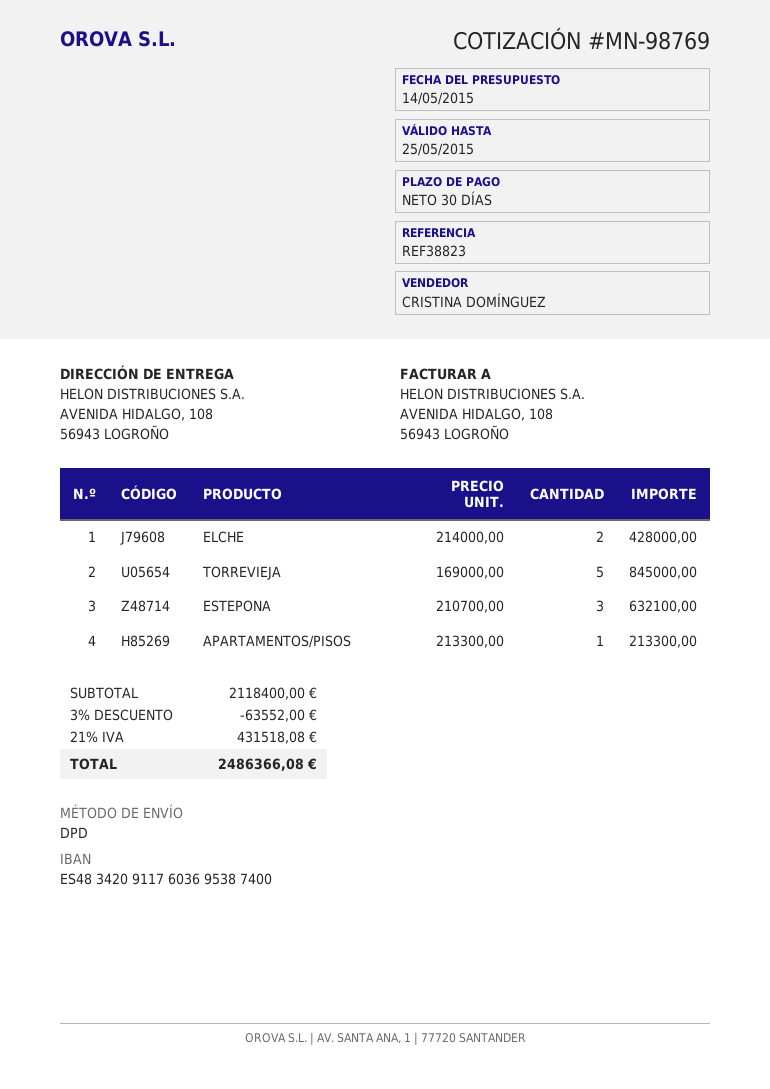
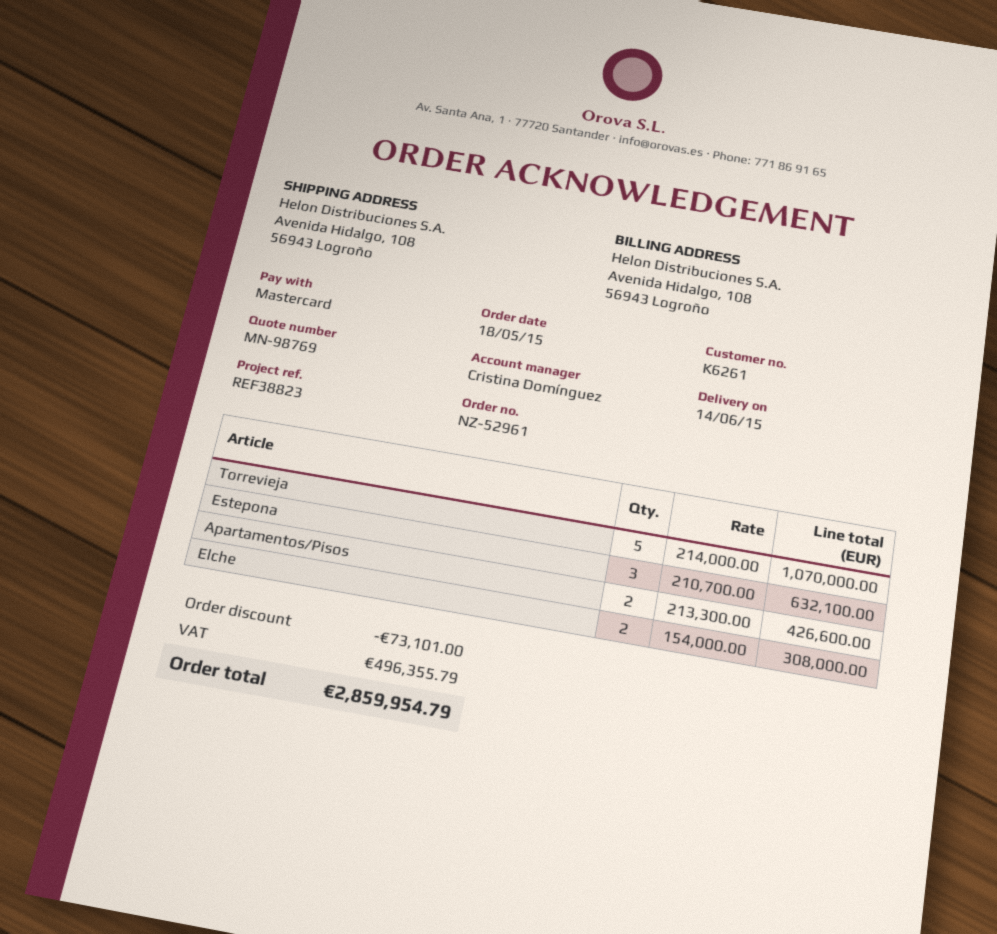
ELCHE: 2 x 214000.00 = 428000.00 -> 2 x 154000.00 = 308000.00
TORREVIEJA: 5 x 169000.00 = 845000.00 -> 5 x 214000.00 = 1070000.00
APARTAMENTOS/PISOS: 1 x 213300.00 = 213300.00 -> 2 x 213300.00 = 426600.00
discount: 63552.00 -> 73101.00
tax: 431518.08 -> 496355.79
total: 2486366.08 -> 2859954.79

